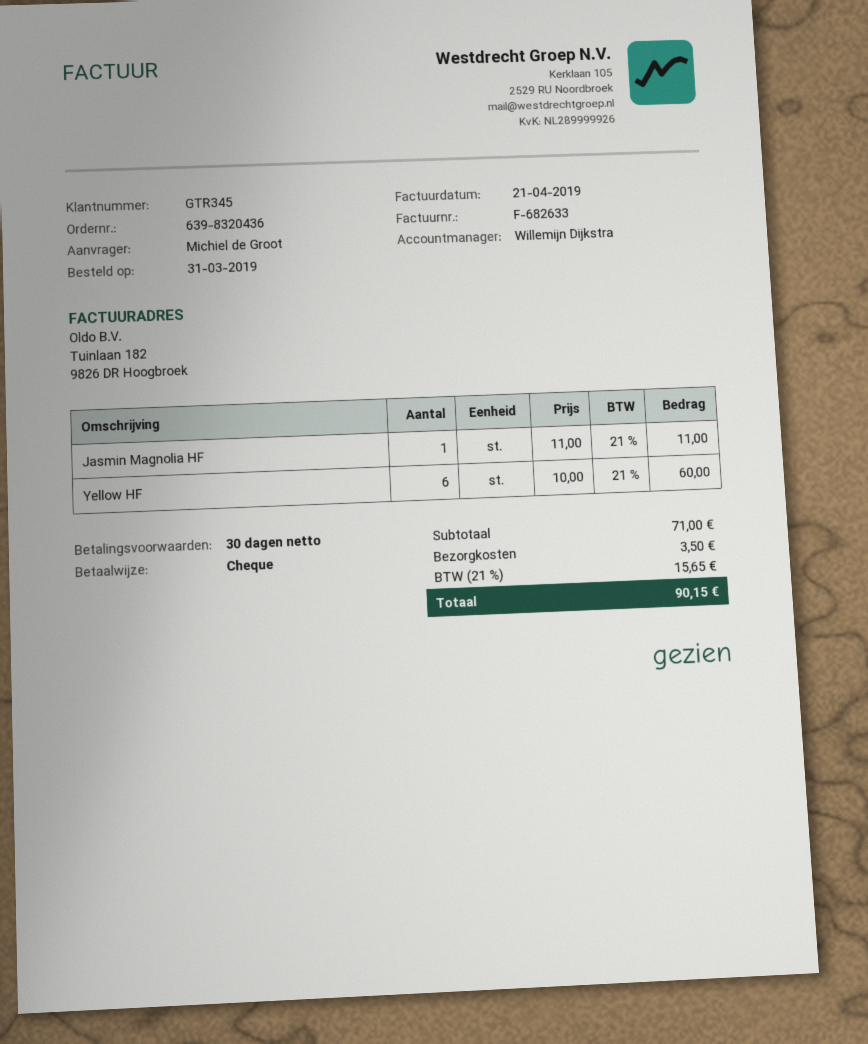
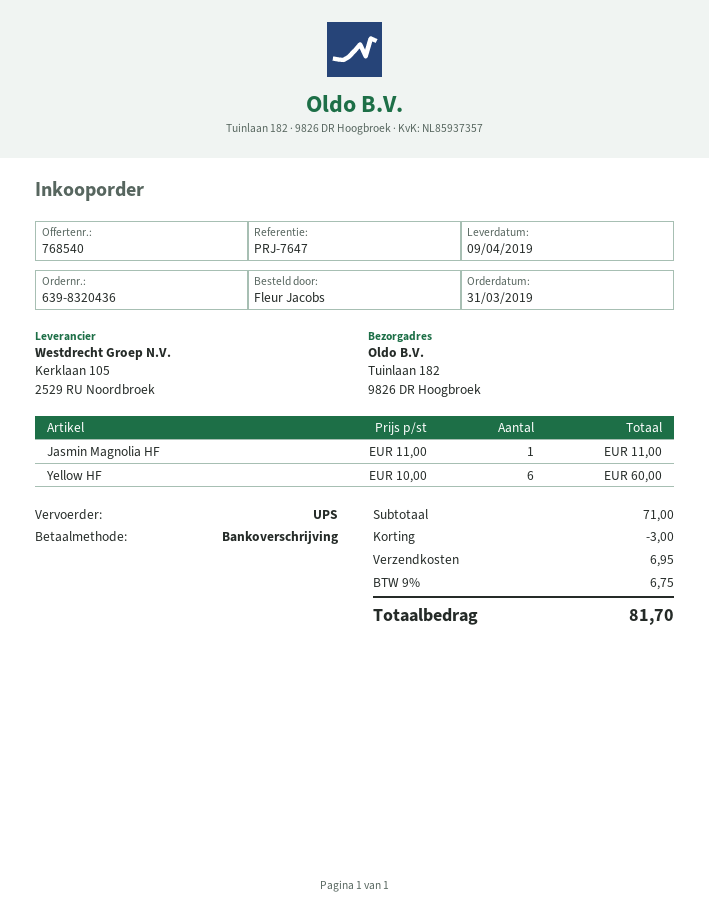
ordered by: Michiel de Groot -> Fleur Jacobs
payment method: cheque -> bank transfer
discount: none -> 3.00
shipping: 3.50 -> 6.95
tax: 21% = 15.65 -> 9% = 6.75
total: 90.15 -> 81.70

